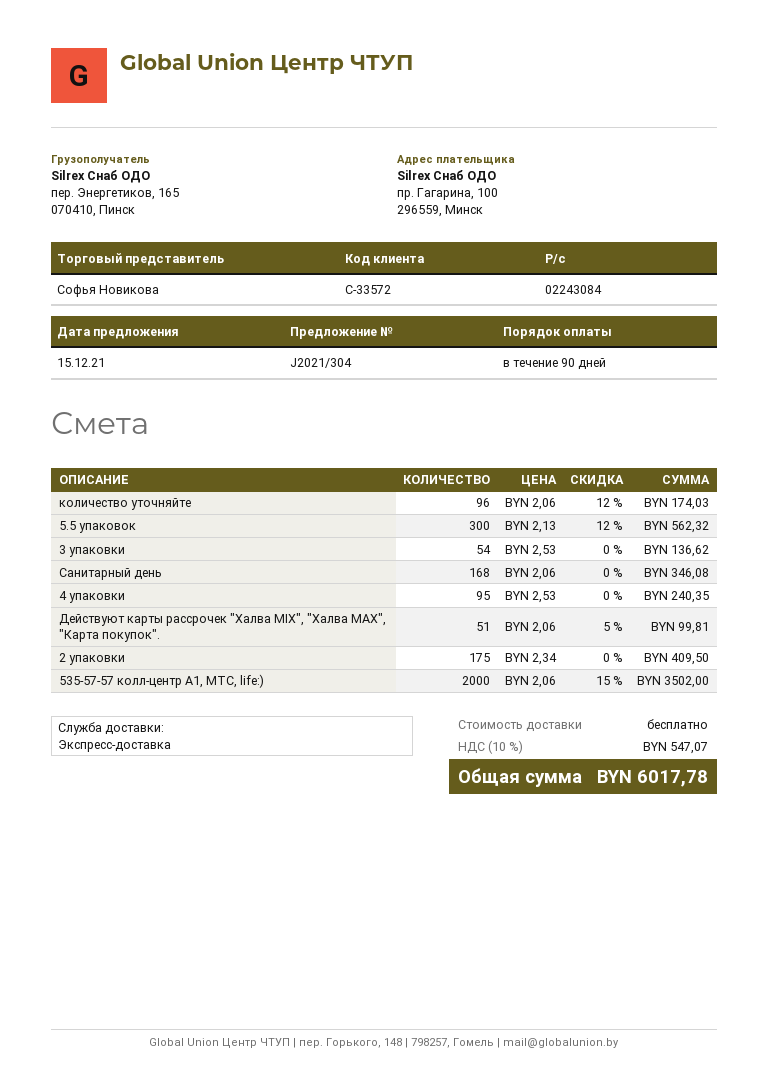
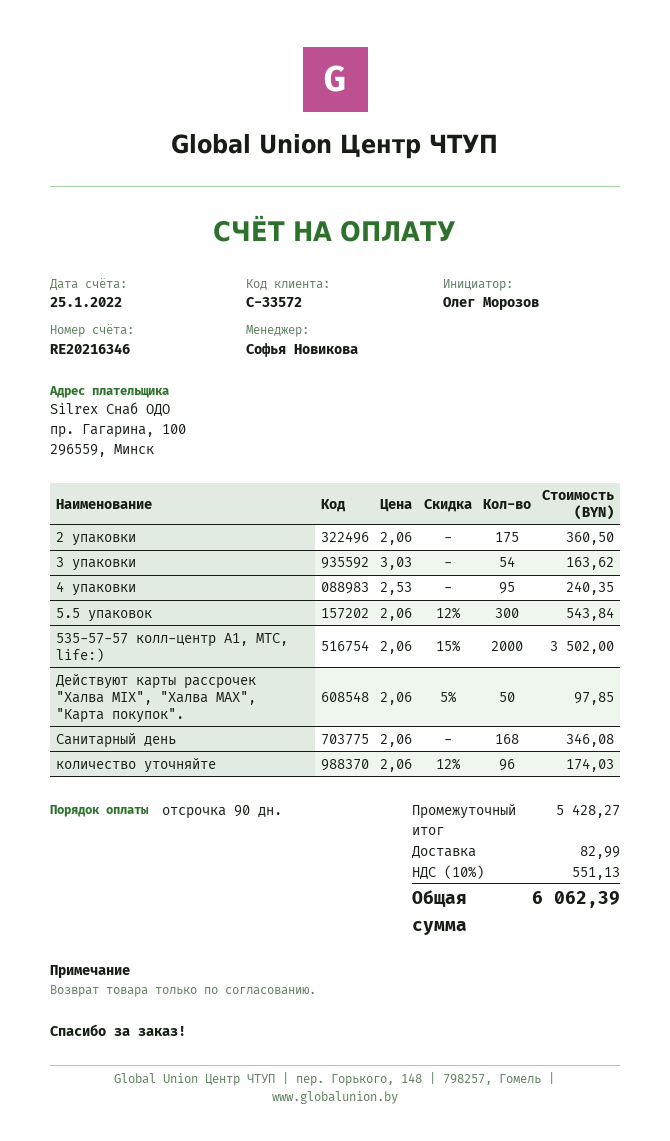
5.5 упаковок: 300 x 2.13 - 12% = 562.32 -> 300 x 2.06 - 12% = 543.84
3 упаковки: 54 x 2.53 = 136.62 -> 54 x 3.03 = 163.62
Действуют карты рассрочек "Халва MIX", "Халва MAX", "Карта покупок".: 51 x 2.06 - 5% = 99.81 -> 50 x 2.06 - 5% = 97.85
2 упаковки: 175 x 2.34 = 409.50 -> 175 x 2.06 = 360.50
shipping: 0.00 -> 82.99
tax: 10% = 547.07 -> 10% = 551.13
total: 6017.78 -> 6062.39

